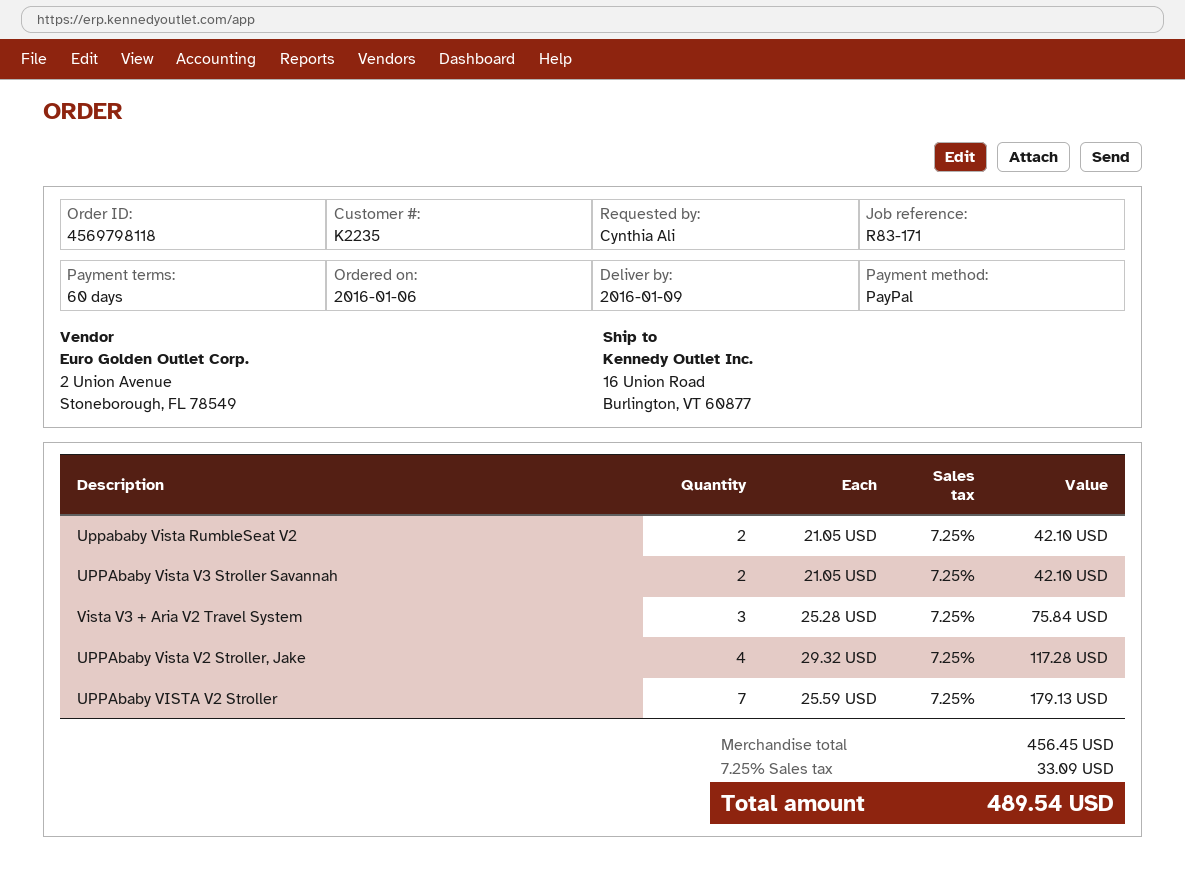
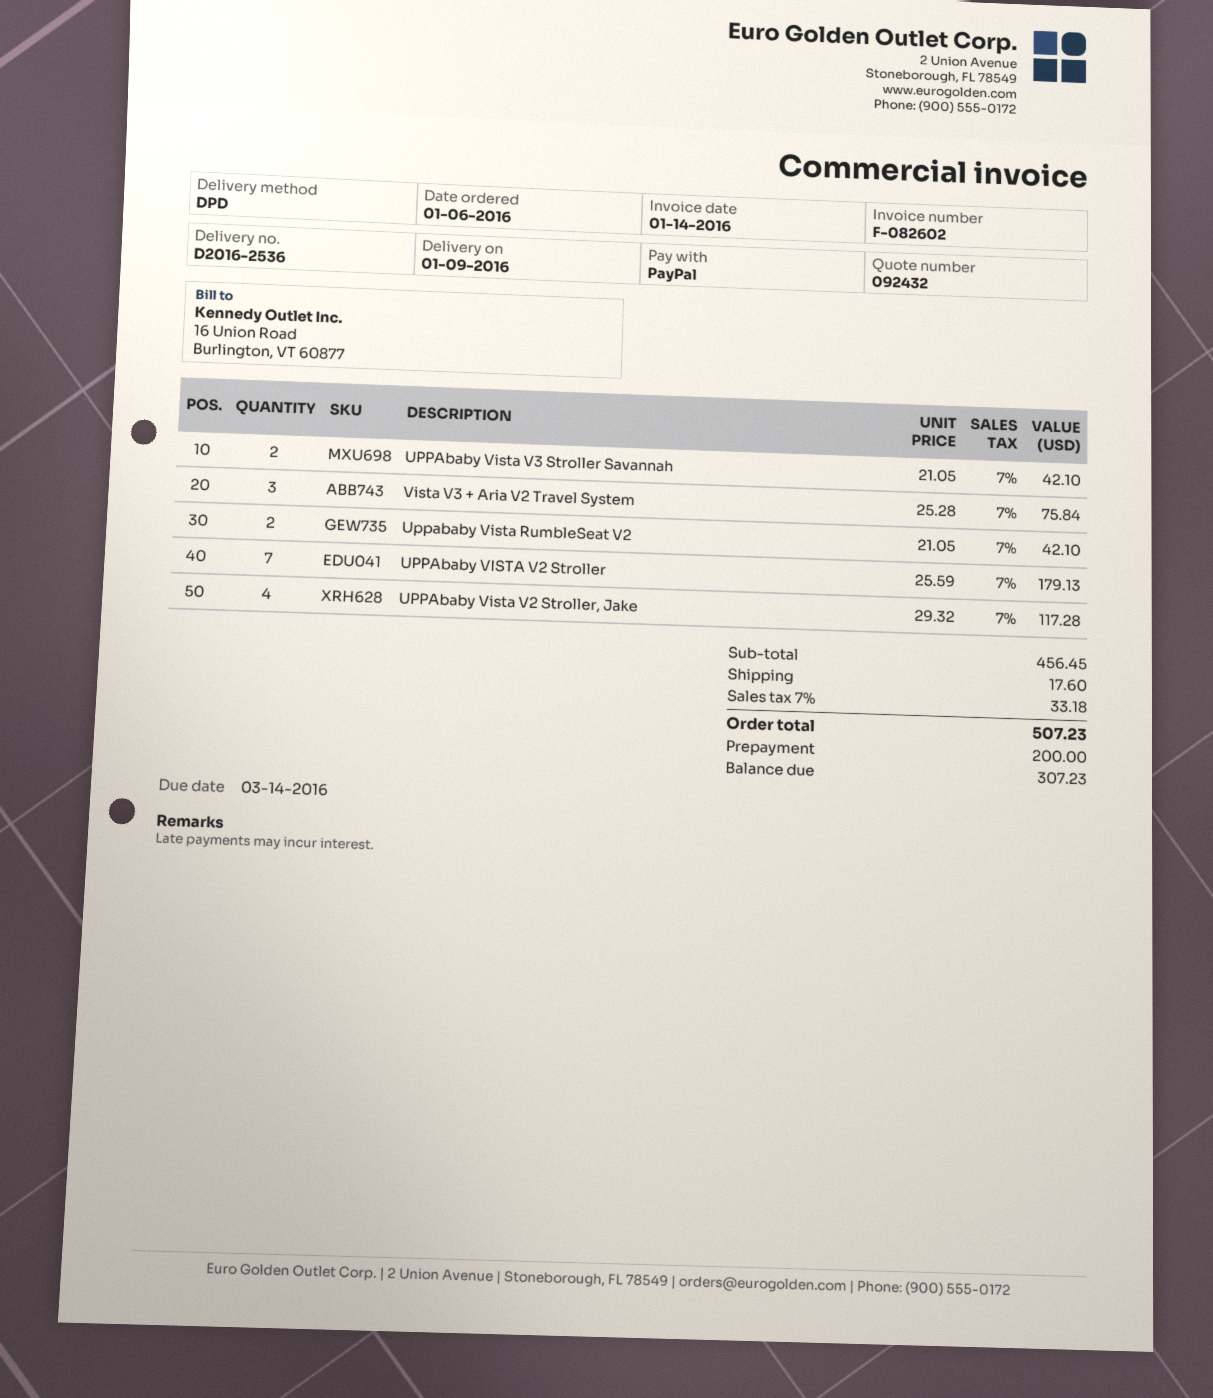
shipping: none -> 17.60
tax: 7.25% = 33.09 -> 7% = 33.18
total: 489.54 -> 507.23

